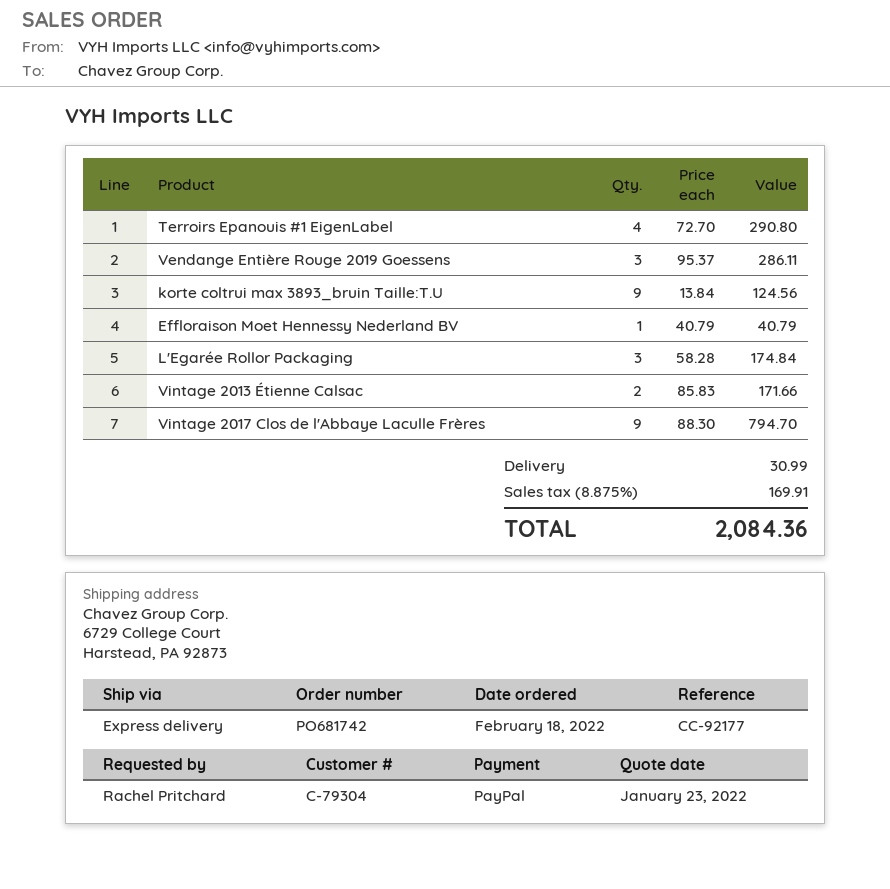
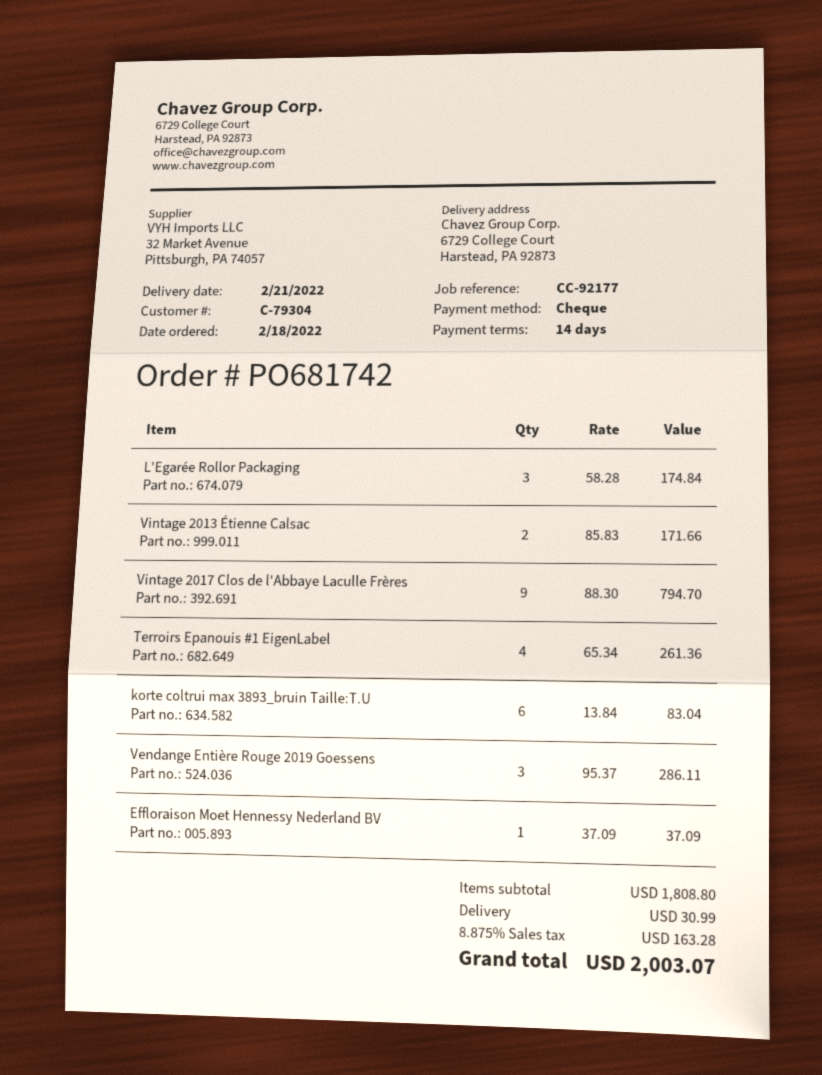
payment method: PayPal -> cheque
Terroirs Epanouis #1 EigenLabel: 4 x 72.70 = 290.80 -> 4 x 65.34 = 261.36
korte coltrui max 3893_bruin Taille:T.U: 9 x 13.84 = 124.56 -> 6 x 13.84 = 83.04
Effloraison Moet Hennessy Nederland BV: 1 x 40.79 = 40.79 -> 1 x 37.09 = 37.09
tax: 8.875% = 169.91 -> 8.875% = 163.28
total: 2084.36 -> 2003.07

